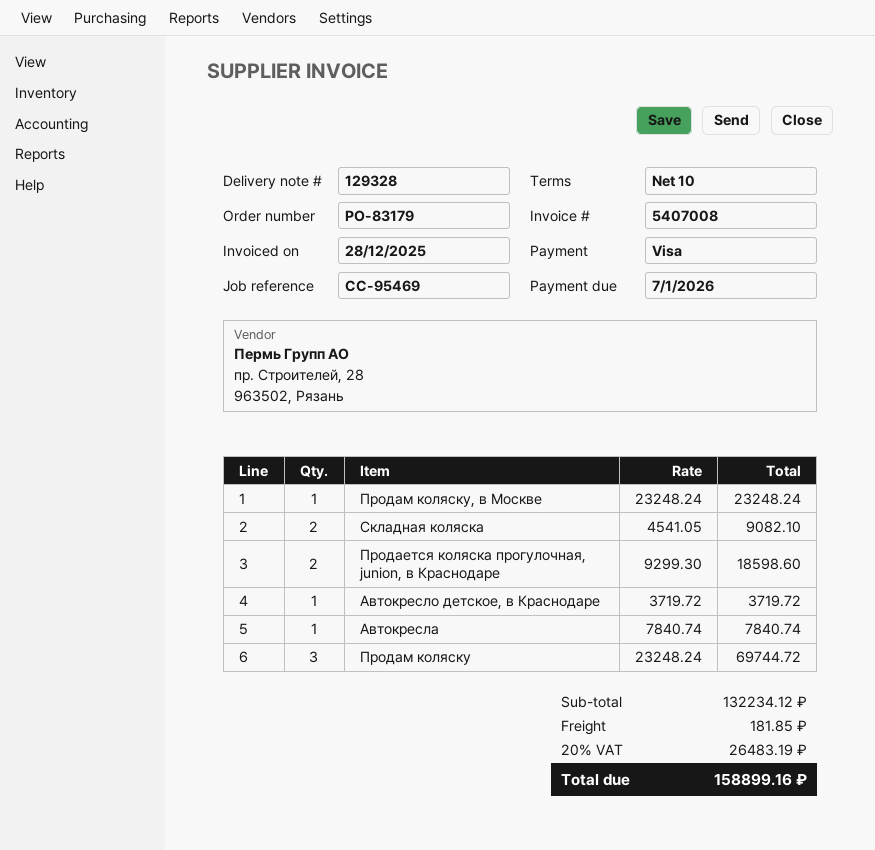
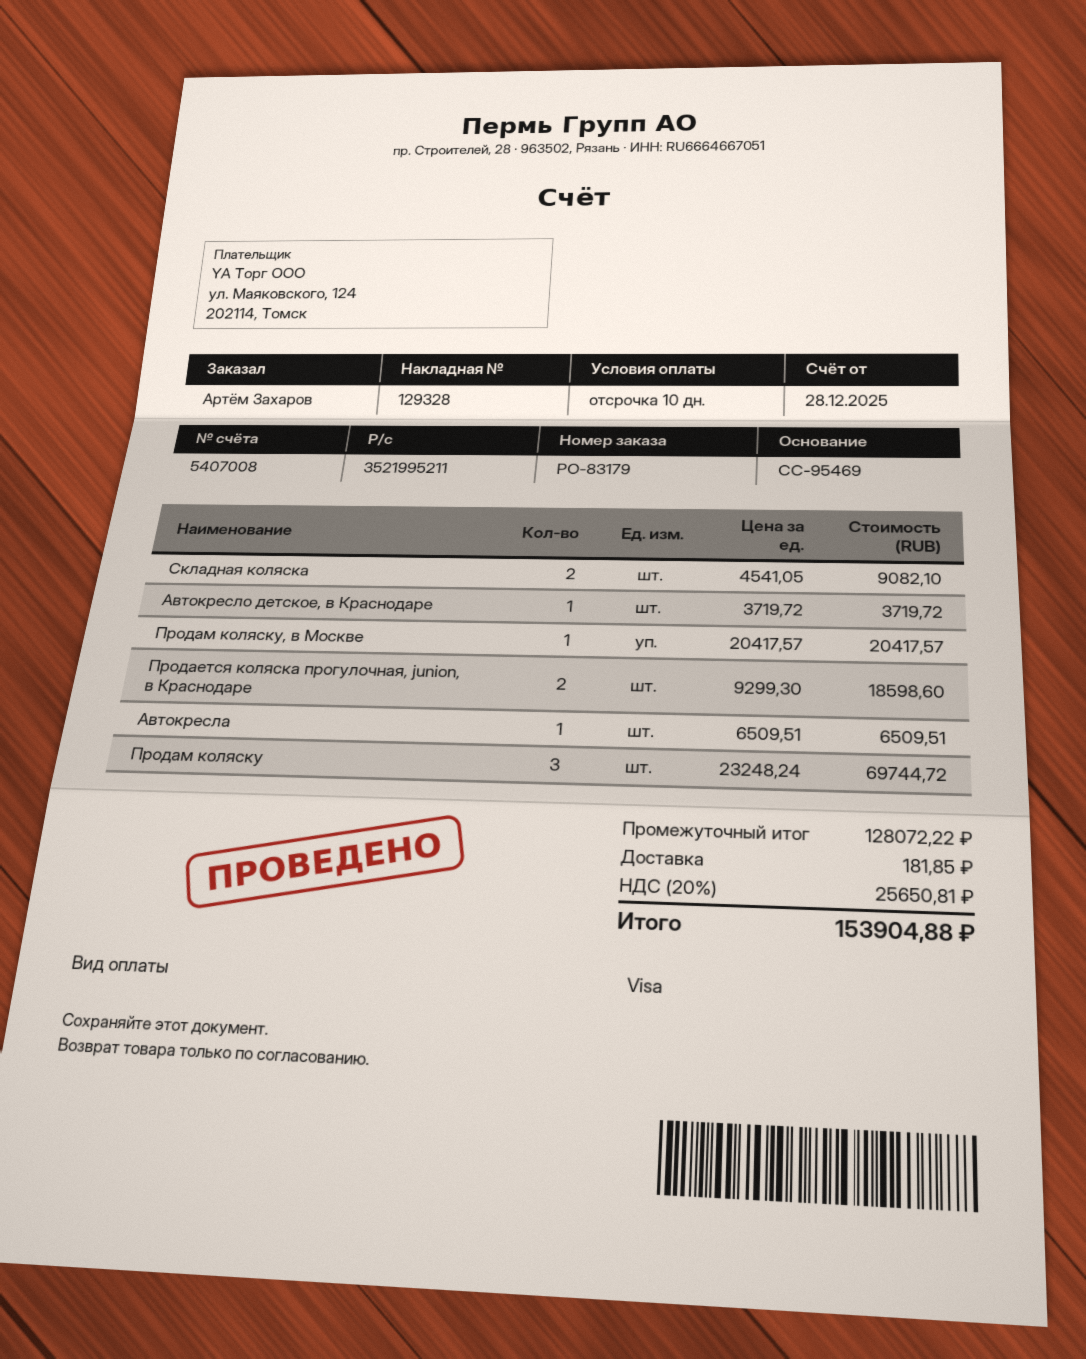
Продам коляску, в Москве: 1 x 23248.24 = 23248.24 -> 1 x 20417.57 = 20417.57
Автокресла: 1 x 7840.74 = 7840.74 -> 1 x 6509.51 = 6509.51
subtotal: 132234.12 -> 128072.22
tax: 20% = 26483.19 -> 20% = 25650.81
total: 158899.16 -> 153904.88

